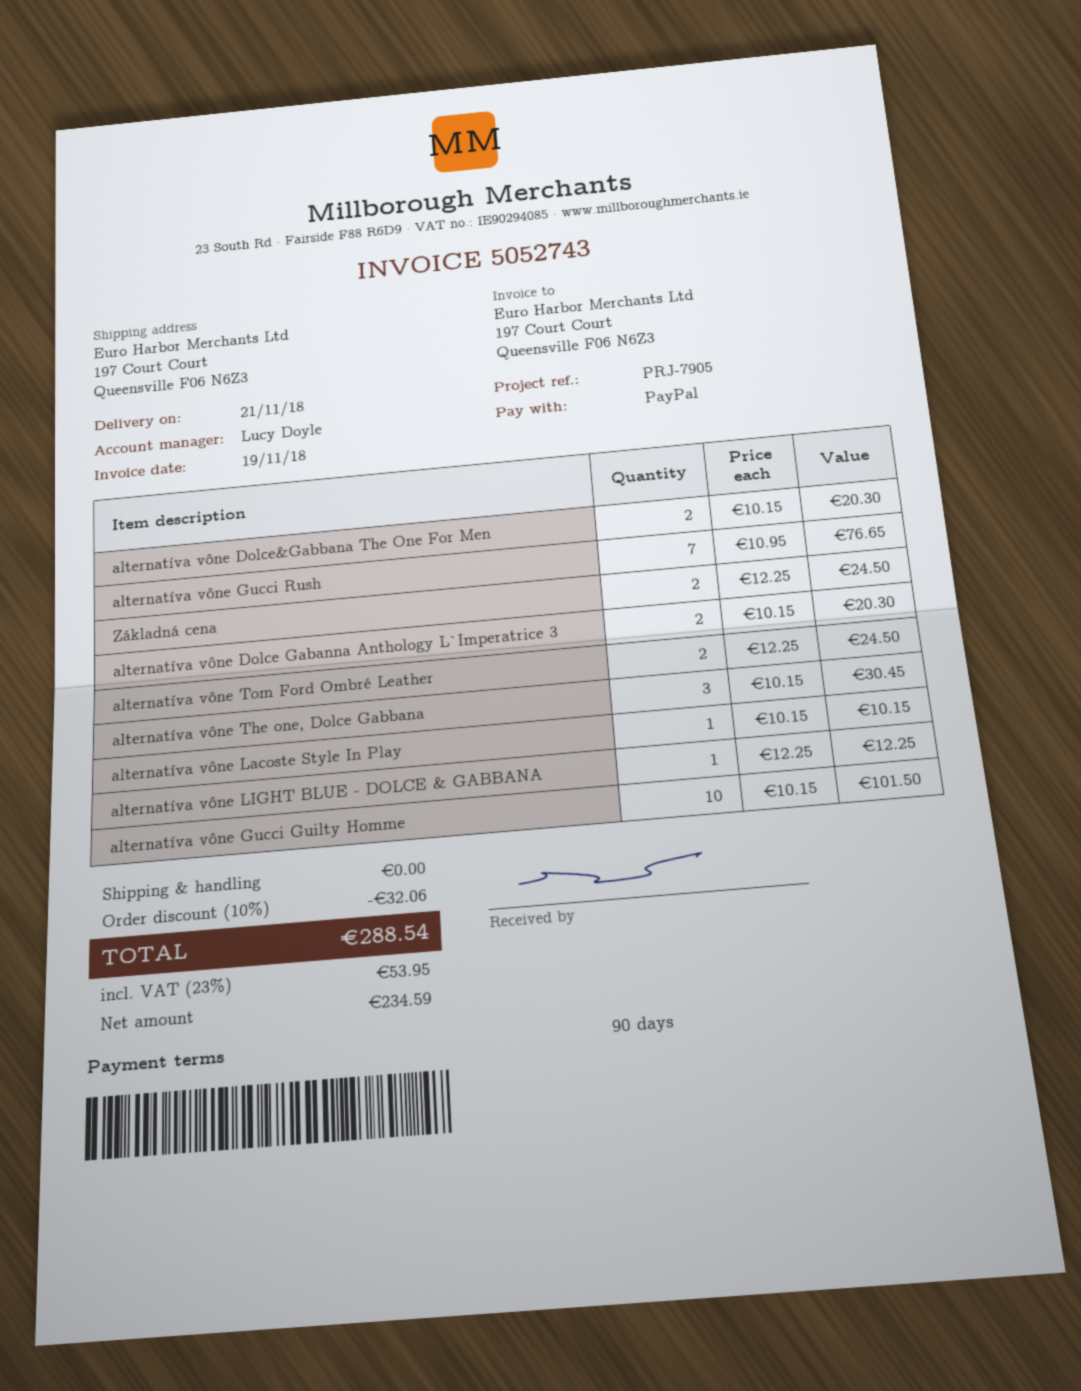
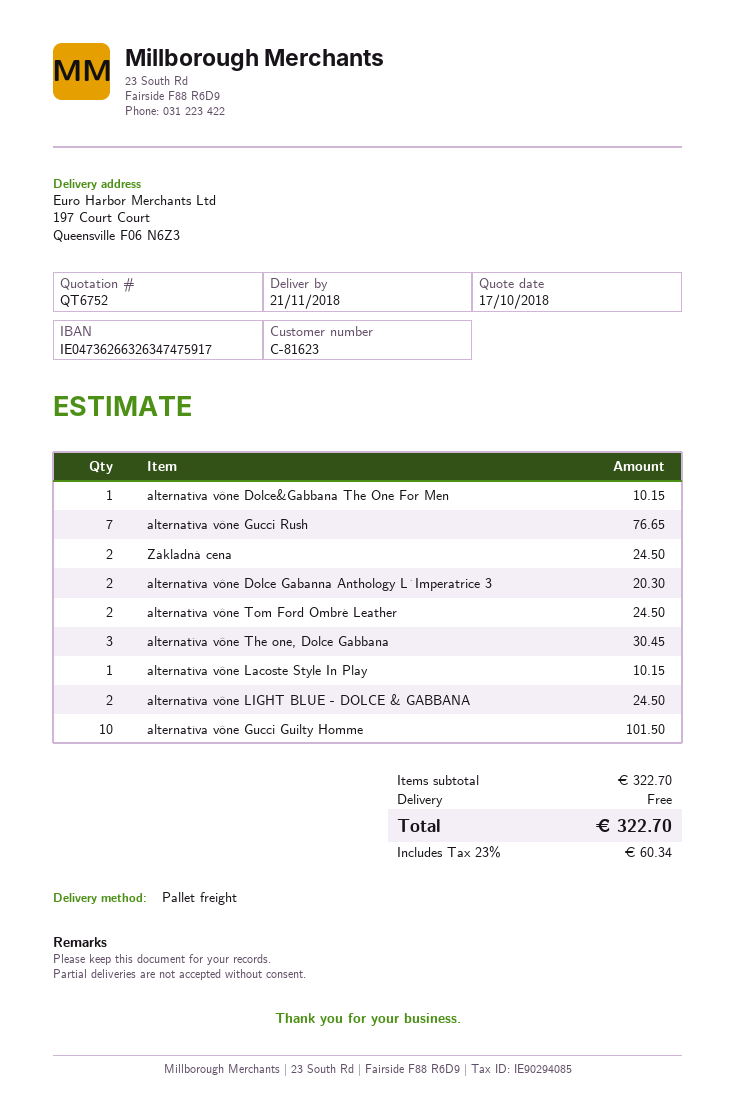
alternatíva vône Dolce&Gabbana The One For Men: 2 for 20.30 -> 1 for 10.15
alternatíva vône LIGHT BLUE - DOLCE & GABBANA: 1 for 12.25 -> 2 for 24.50
discount: 10% = 32.06 -> none
tax: 23% = 53.95 -> 23% = 60.34
total: 288.54 -> 322.70

